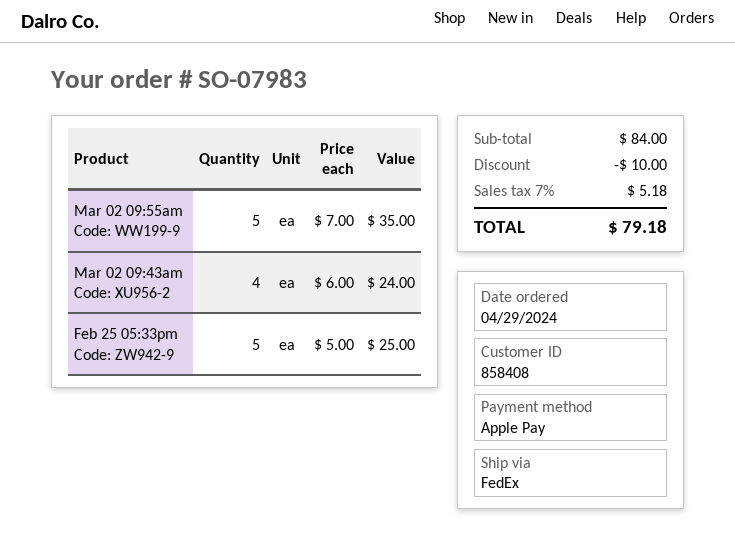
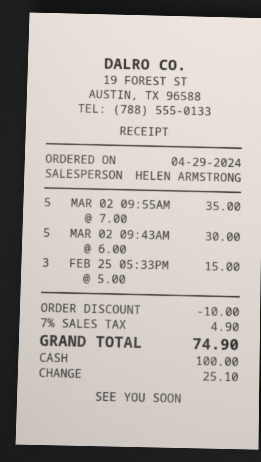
payment method: Apple Pay -> cash
Mar 02 09:43am: 4 x 6.00 = 24.00 -> 5 x 6.00 = 30.00
Feb 25 05:33pm: 5 x 5.00 = 25.00 -> 3 x 5.00 = 15.00
tax: 7% = 5.18 -> 7% = 4.90
total: 79.18 -> 74.90

